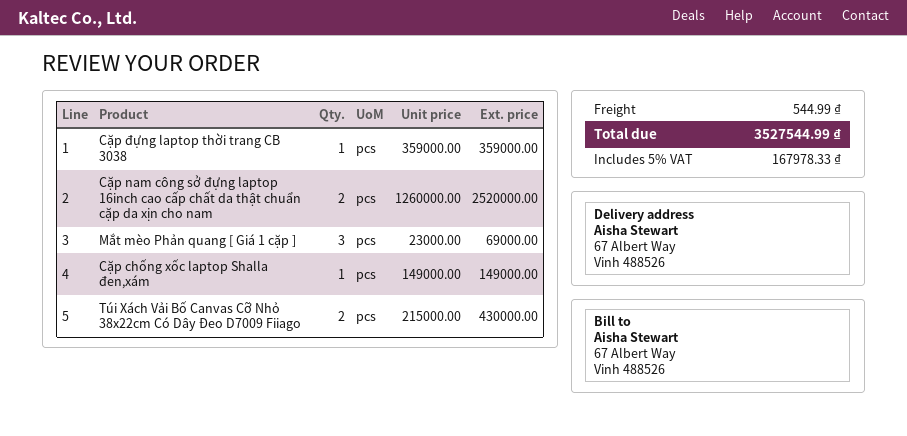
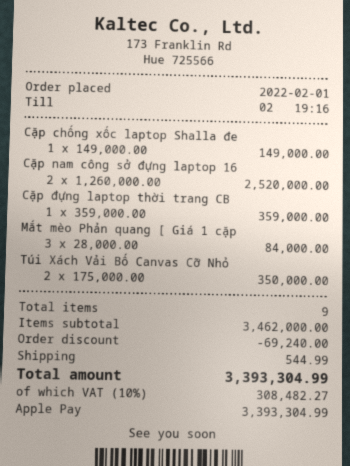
Mắt mèo Phản quang [ Giá 1 cặp ]: 3 x 23000.00 = 69000.00 -> 3 x 28000.00 = 84000.00
Túi Xách Vải Bố Canvas Cỡ Nhỏ 38x22cm Có Dây Đeo D7009 Fiiago: 2 x 215000.00 = 430000.00 -> 2 x 175000.00 = 350000.00
discount: none -> 69240.00
tax: 5% = 167978.33 -> 10% = 308482.27
total: 3527544.99 -> 3393304.99

